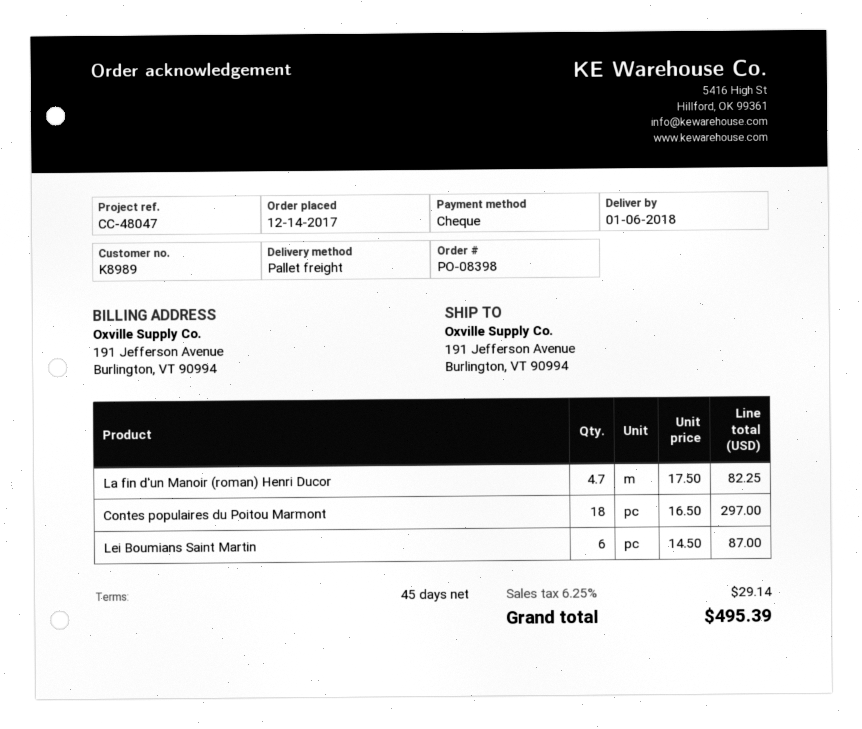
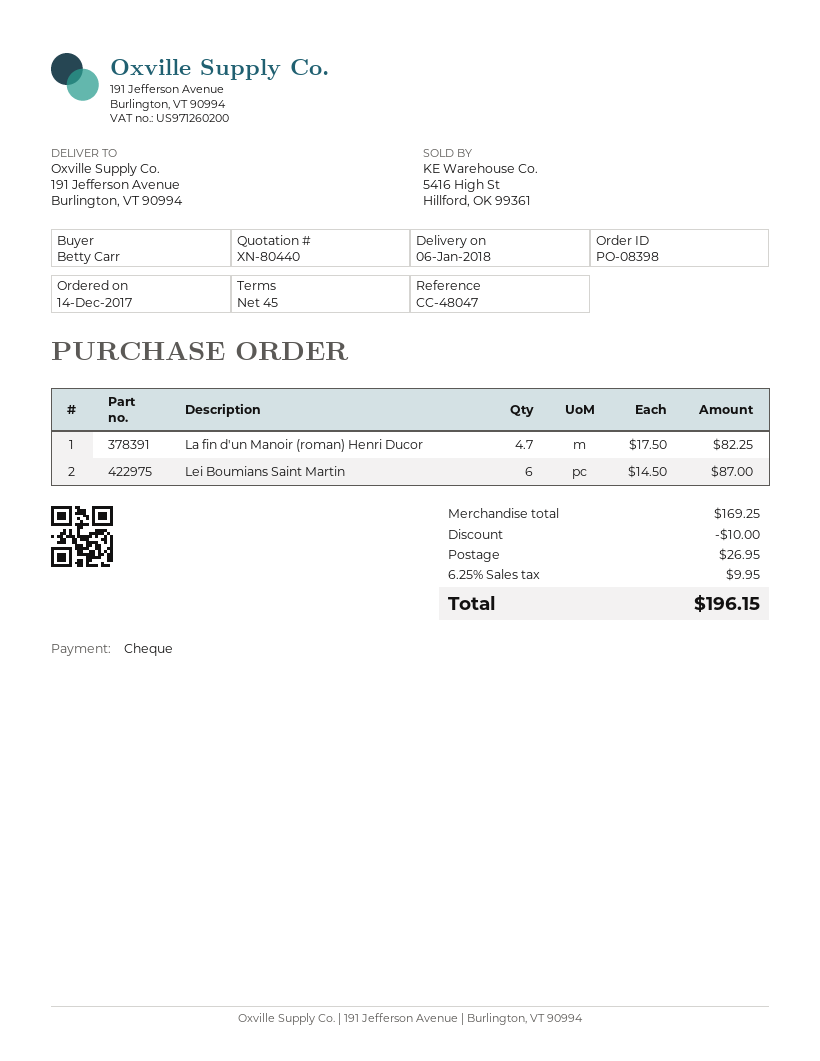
Contes populaires du Poitou Marmont: 18 x 16.50 = 297.00 -> none
discount: none -> 10.00
shipping: none -> 26.95
tax: 6.25% = 29.14 -> 6.25% = 9.95
total: 495.39 -> 196.15

